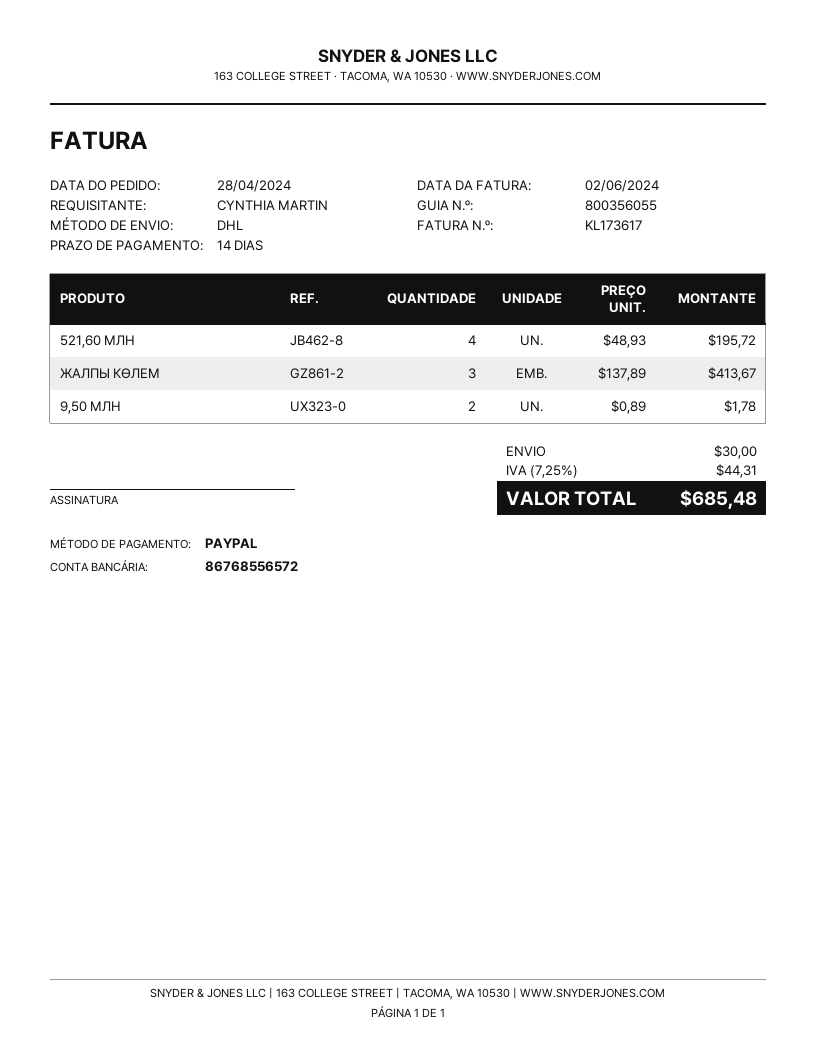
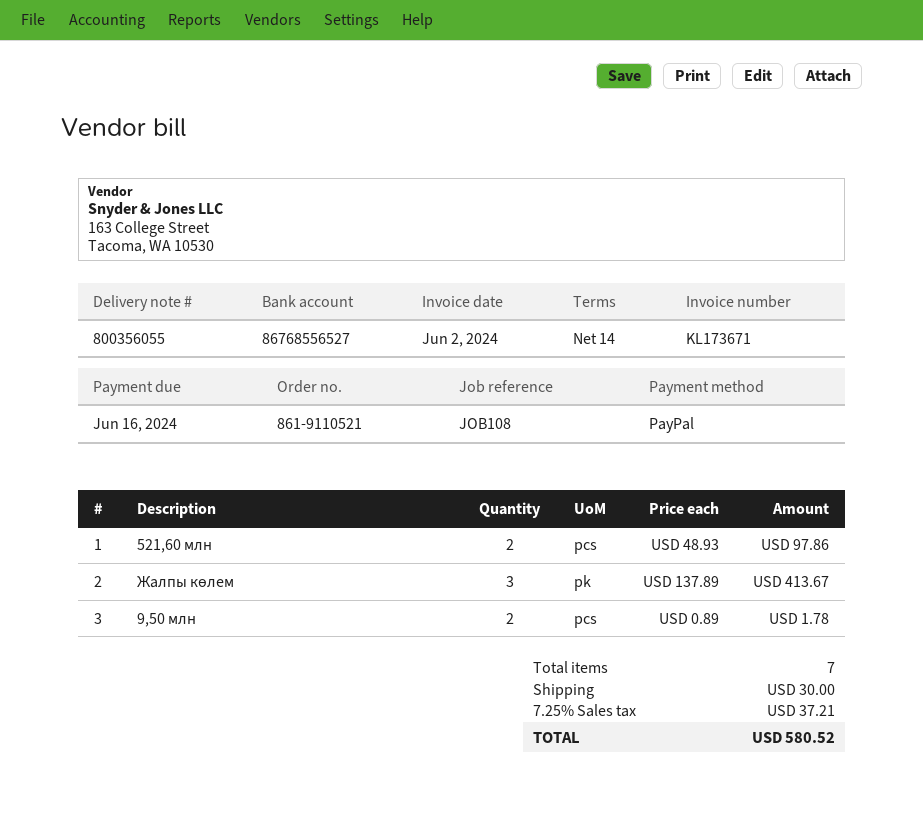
invoice number: KL173617 -> KL173671
bank account: 86768556572 -> 86768556527
521,60 МЛН: 4 x 48.93 = 195.72 -> 2 x 48.93 = 97.86
tax: 7.25% = 44.31 -> 7.25% = 37.21
total: 685.48 -> 580.52

